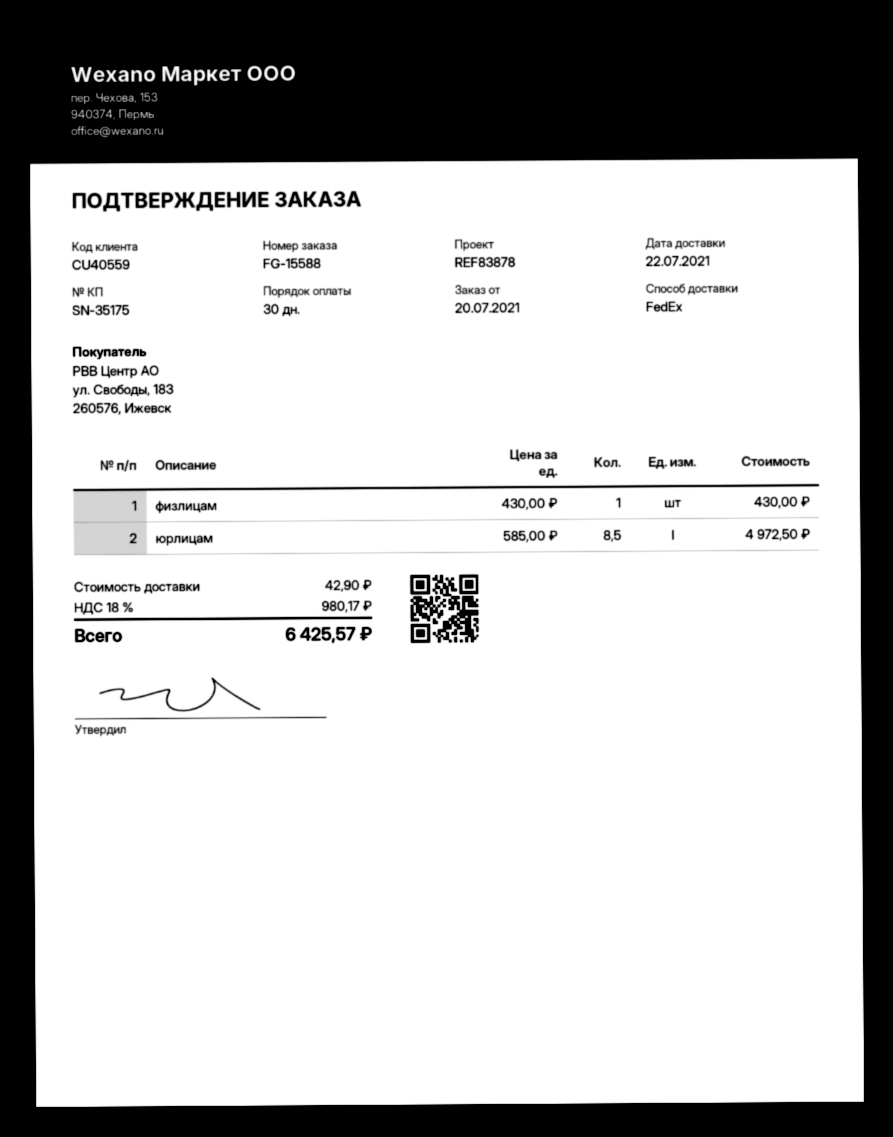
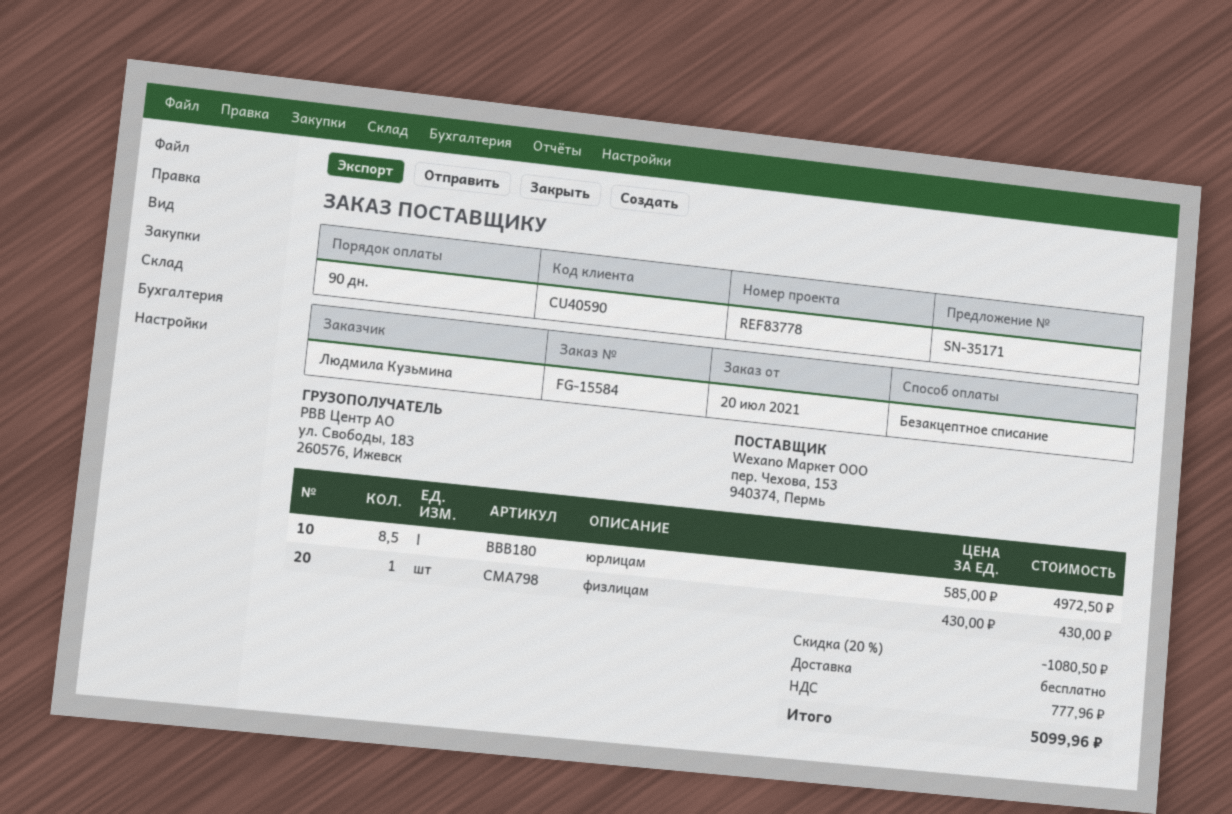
quote number: SN-35175 -> SN-35171
order number: FG-15588 -> FG-15584
payment terms: 30 days -> 90 days
customer number: CU40559 -> CU40590
reference: REF83878 -> REF83778
discount: none -> 20% = 1080.50
shipping: 42.90 -> 0.00
tax: 980.17 -> 777.96
total: 6425.57 -> 5099.96

